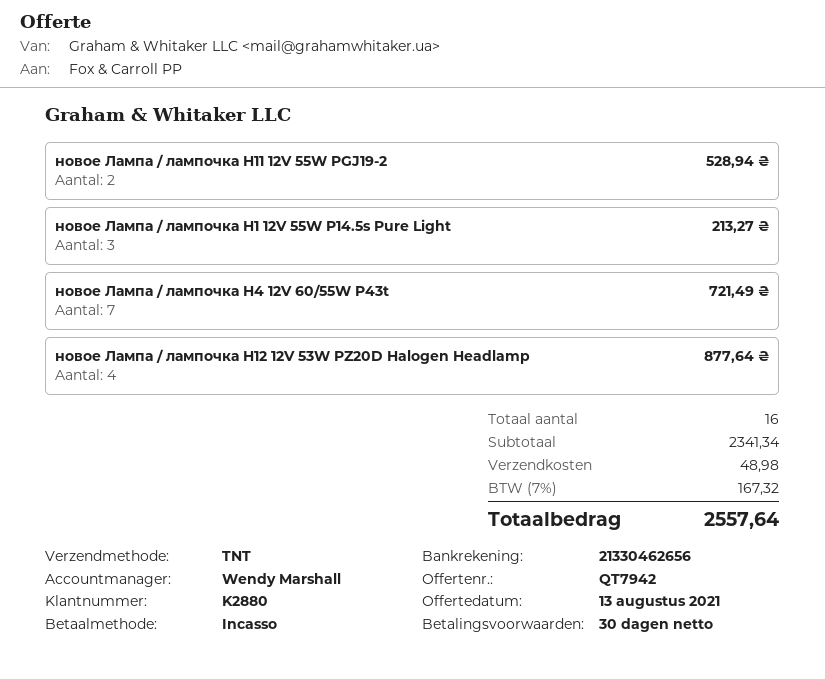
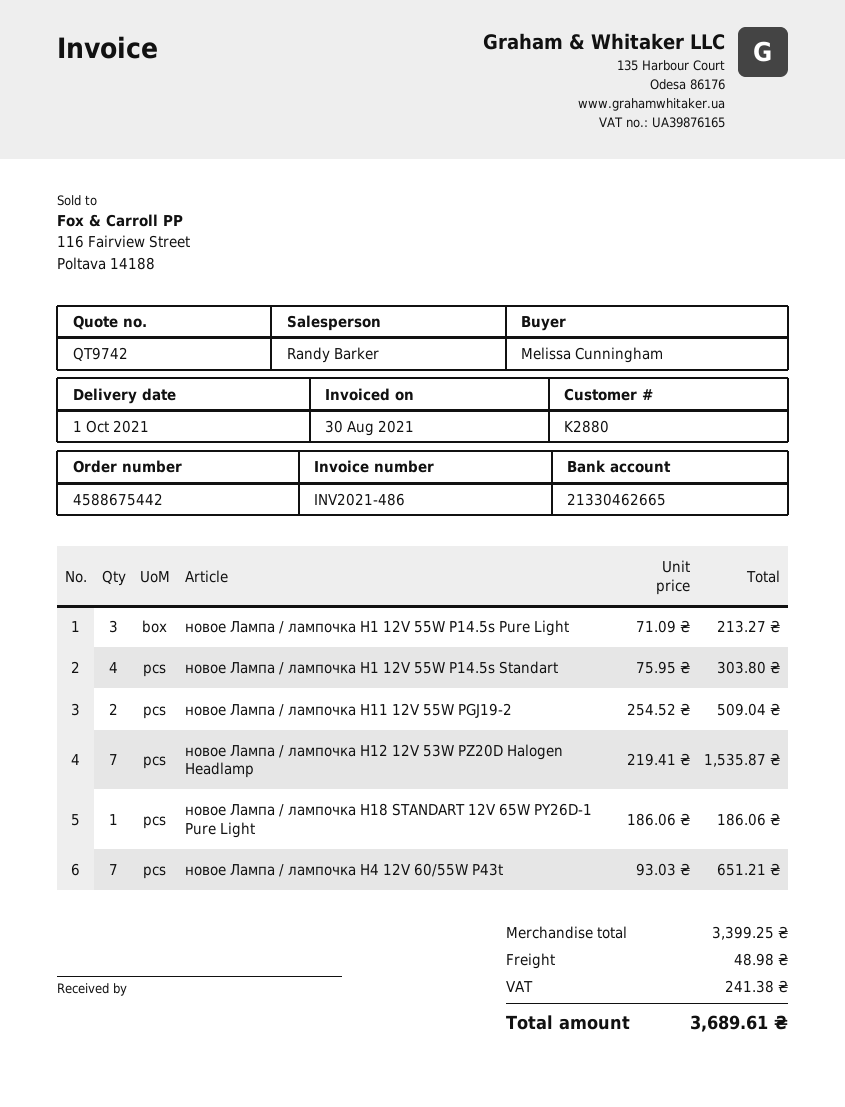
quote number: QT7942 -> QT9742
sales rep: Wendy Marshall -> Randy Barker
bank account: 21330462656 -> 21330462665
новое Лампа / лампочка H11 12V 55W PGJ19-2: 2 for 528.94 -> 2 for 509.04
новое Лампа / лампочка H4 12V 60/55W P43t: 7 for 721.49 -> 7 for 651.21
новое Лампа / лампочка H12 12V 53W PZ20D Halogen Headlamp: 4 for 877.64 -> 7 for 1535.87
новое Лампа / лампочка H1 12V 55W P14.5s Standart: none -> 4 for 303.80
новое Лампа / лампочка H18 STANDART 12V 65W PY26D-1 Pure Light: none -> 1 for 186.06
subtotal: 2341.34 -> 3399.25
tax: 167.32 -> 241.38
total: 2557.64 -> 3689.61

